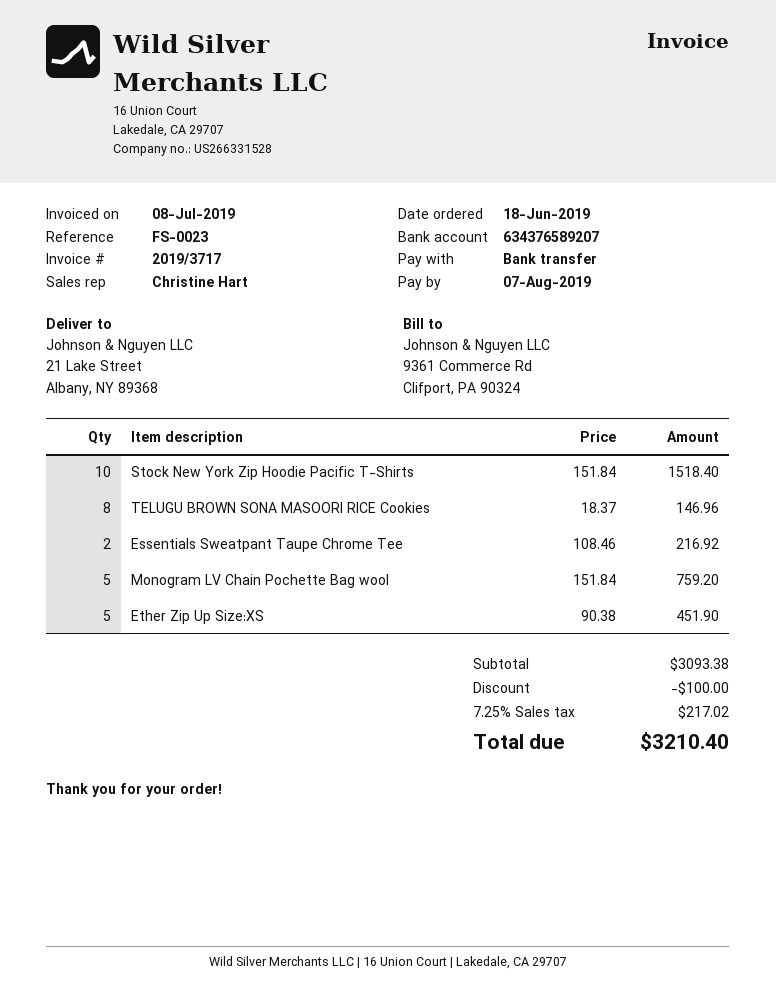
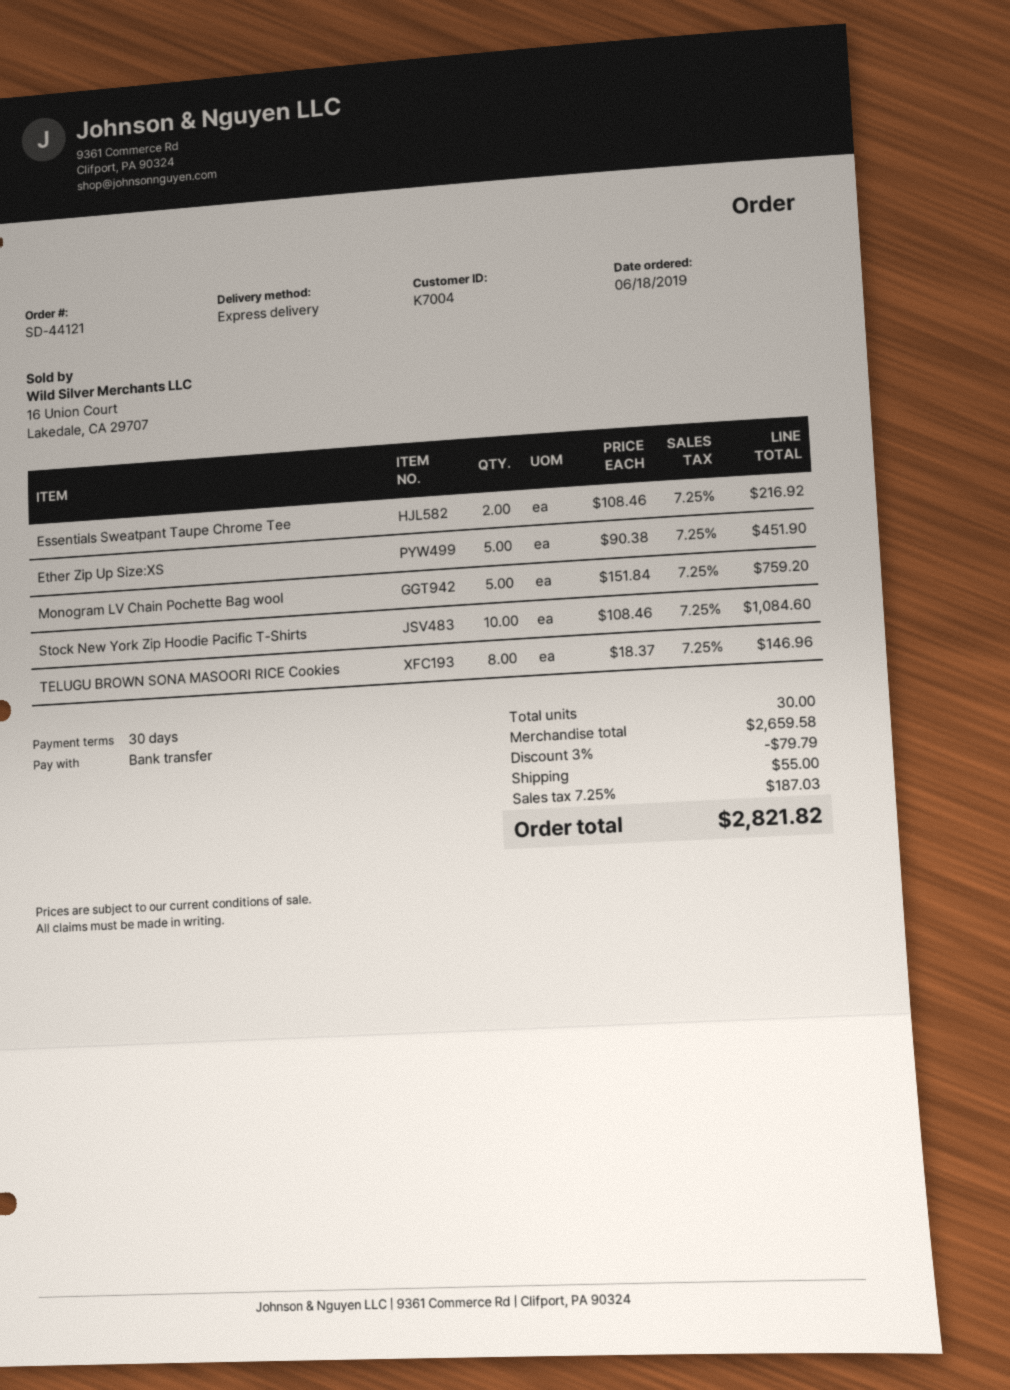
Stock New York Zip Hoodie Pacific T-Shirts: 10 x 151.84 = 1518.40 -> 10 x 108.46 = 1084.60
subtotal: 3093.38 -> 2659.58
discount: 100.00 -> 79.79
shipping: none -> 55.00
tax: 7.25% = 217.02 -> 7.25% = 187.03
total: 3210.40 -> 2821.82

